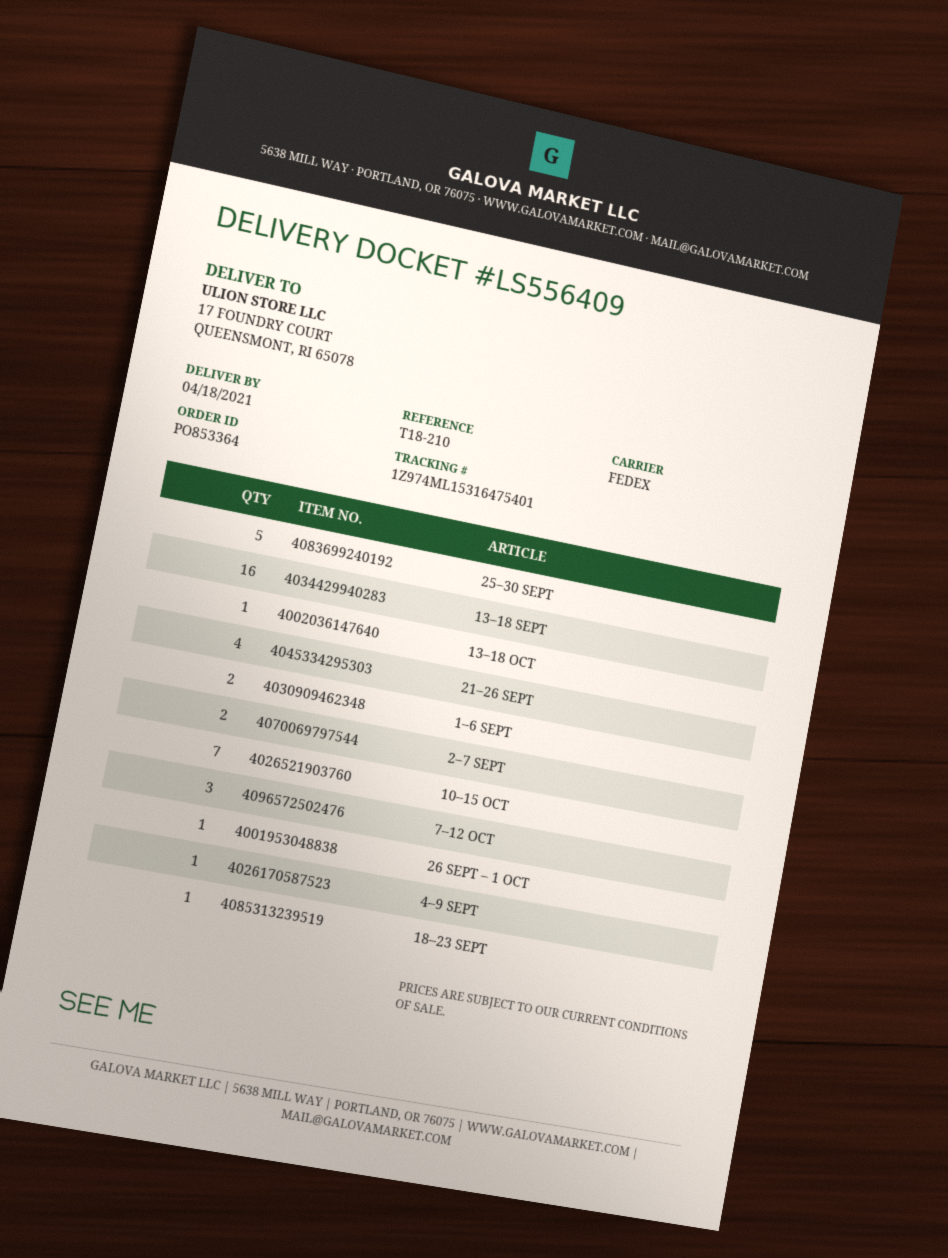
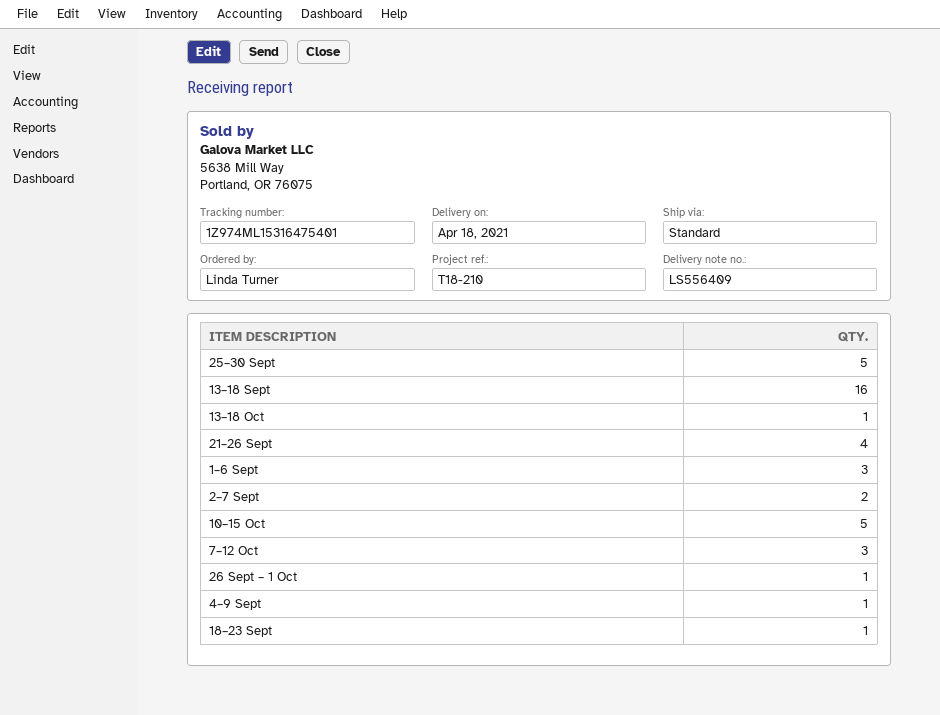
shipping method: FedEx -> standard
1–6 SEPT: 2 -> 3
10–15 OCT: 7 -> 5

